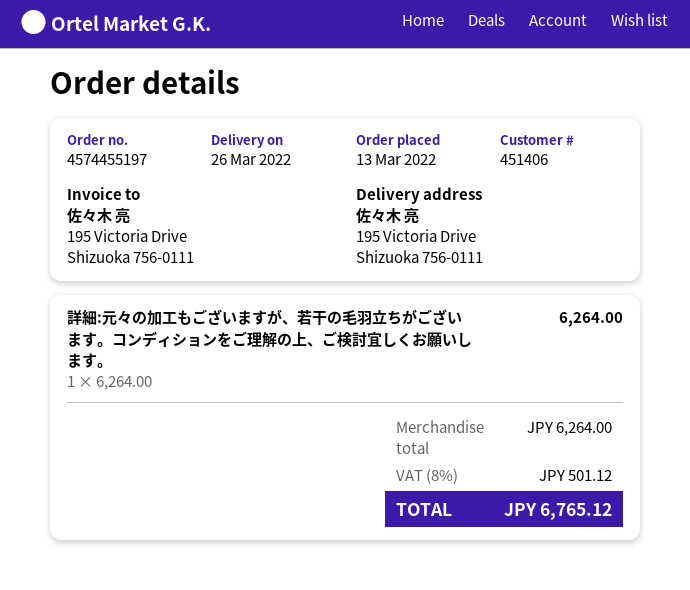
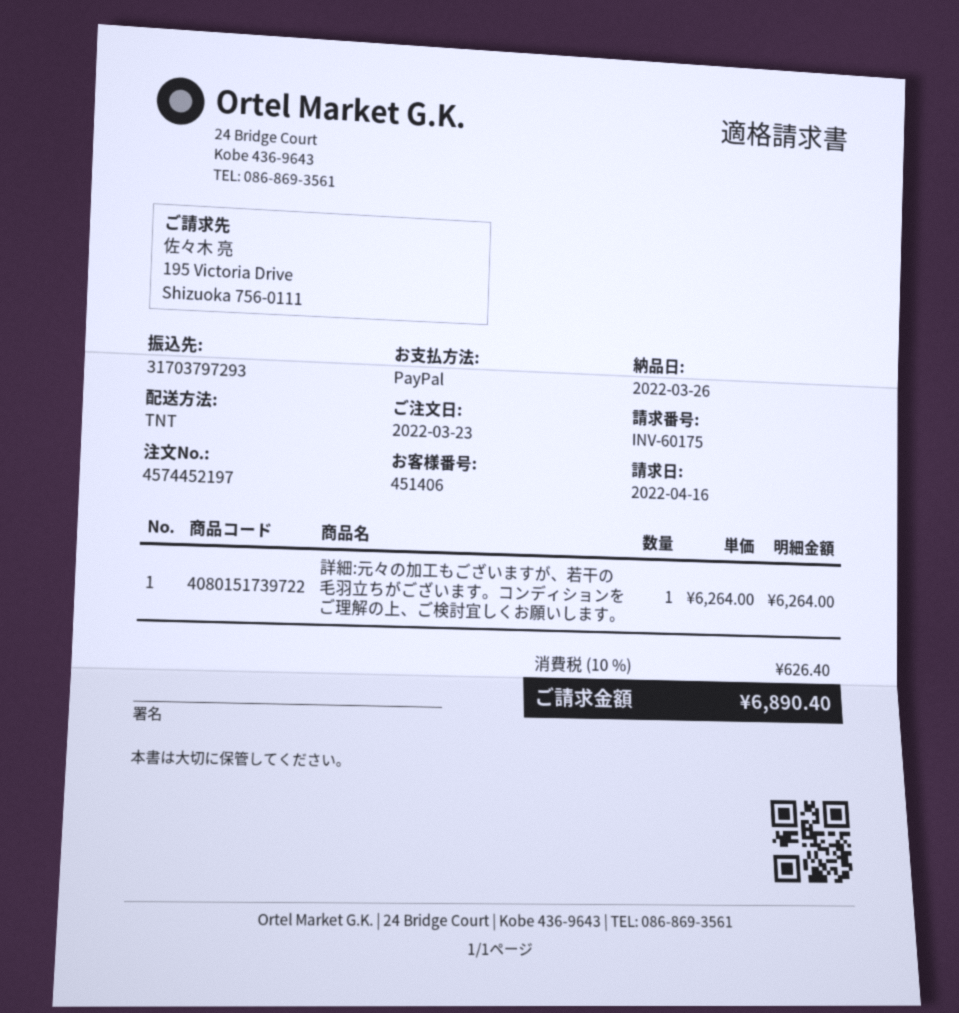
order number: 4574455197 -> 4574452197
order date: 2022-03-13 -> 2022-03-23
tax: 8% = 501.12 -> 10% = 626.40
total: 6765.12 -> 6890.40

